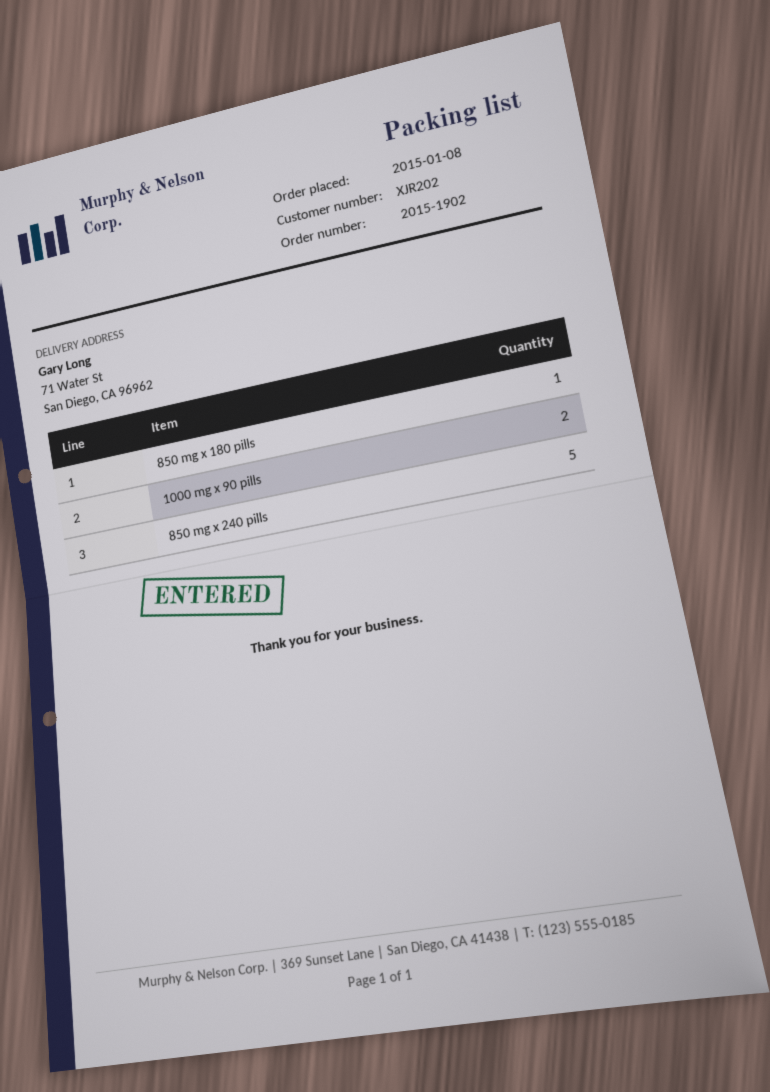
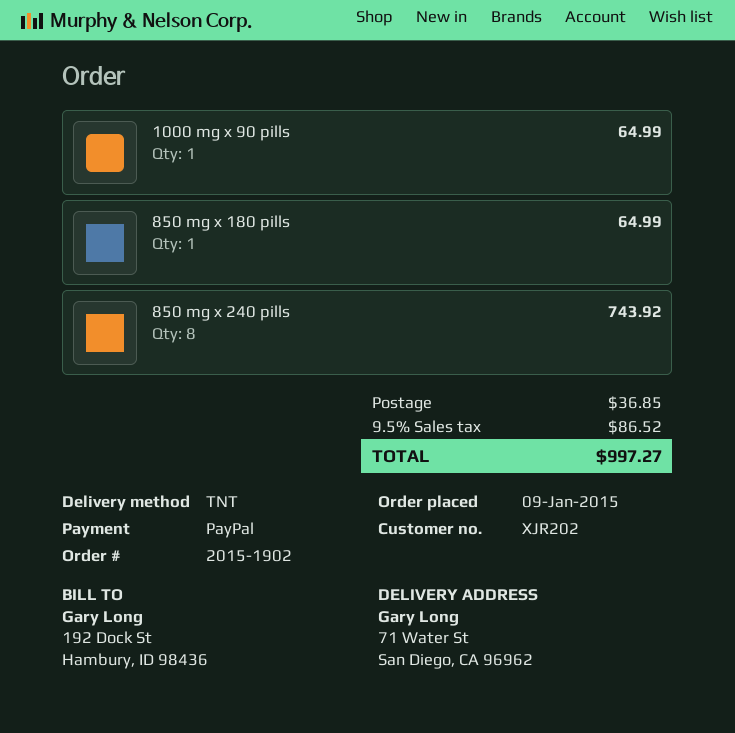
order date: 2015-01-08 -> 2015-01-09
1000 mg x 90 pills: 2 -> 1
850 mg x 240 pills: 5 -> 8

